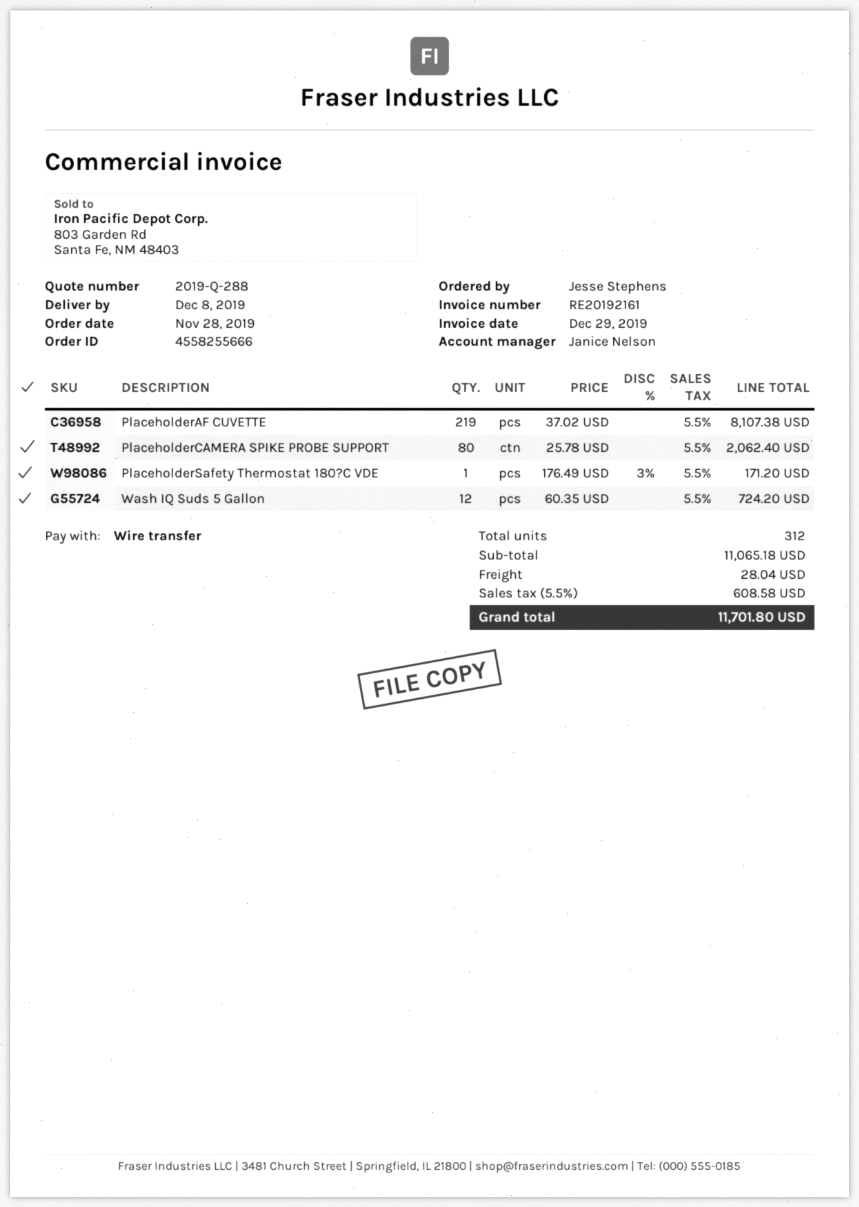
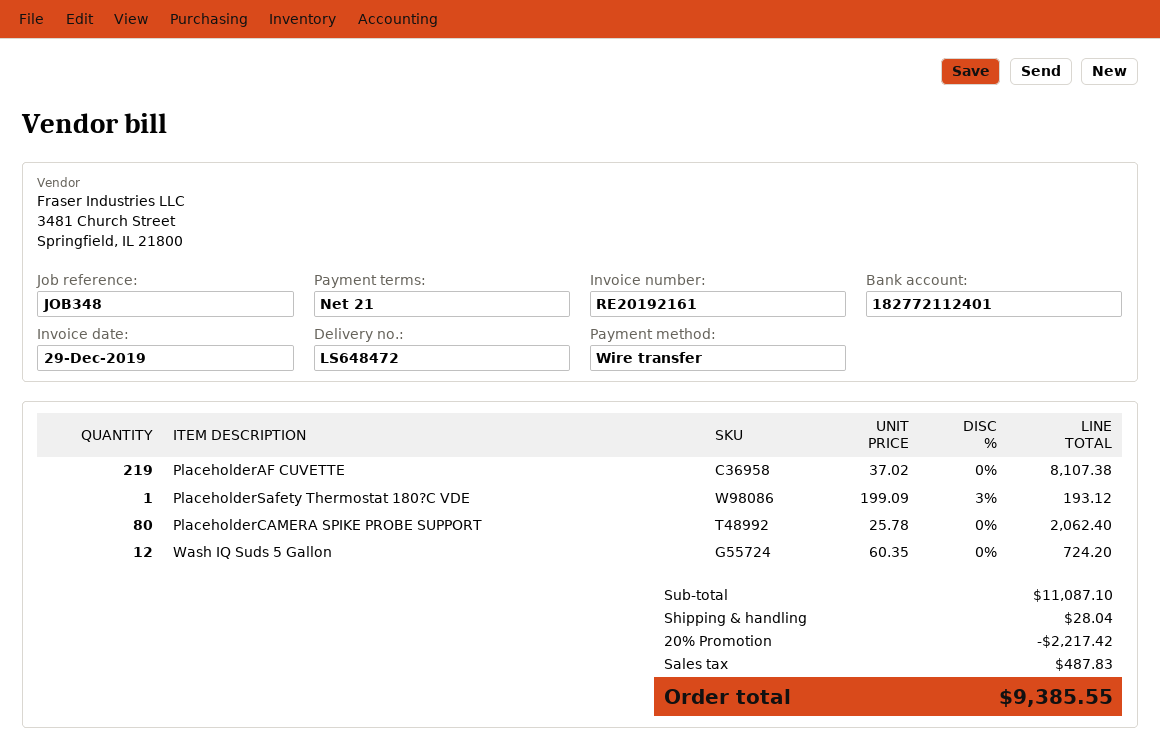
PlaceholderSafety Thermostat 180?C VDE: 1 x 176.49 - 3% = 171.20 -> 1 x 199.09 - 3% = 193.12
subtotal: 11065.18 -> 11087.10
discount: none -> 20% = 2217.42
tax: 608.58 -> 487.83
total: 11701.80 -> 9385.55

